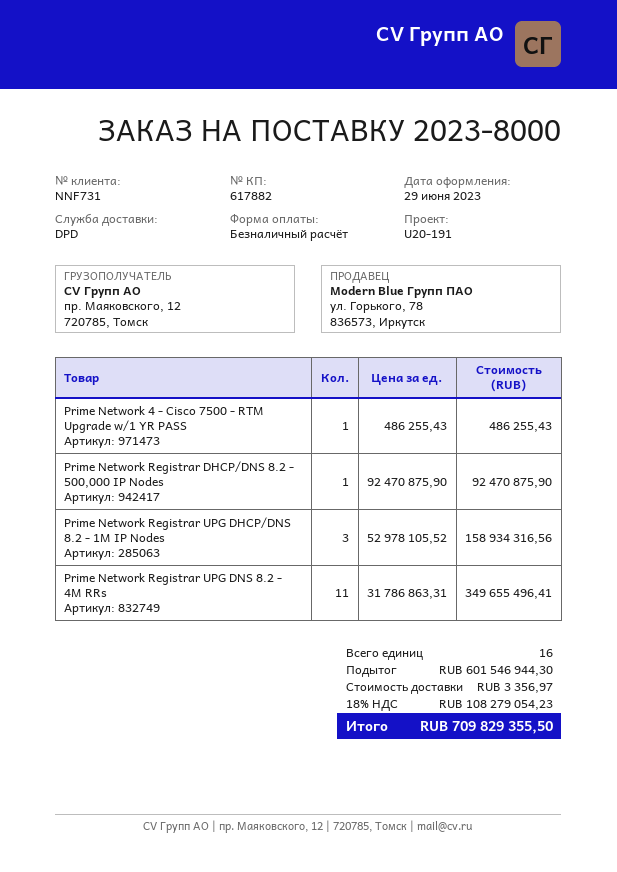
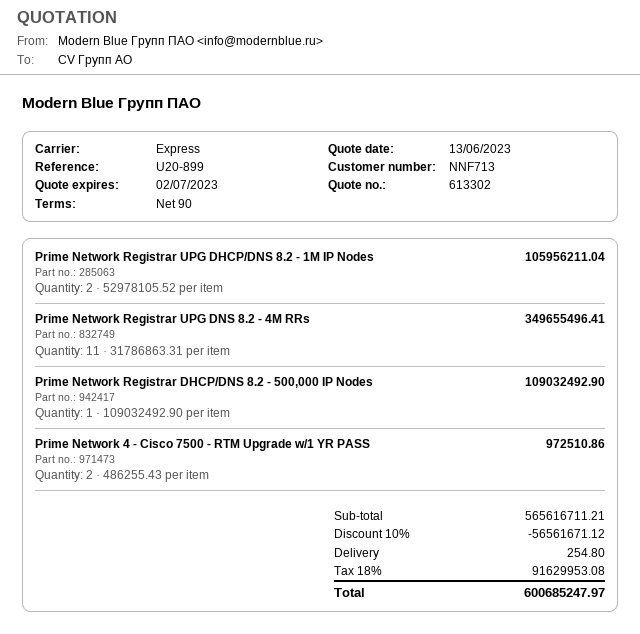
quote number: 617882 -> 613302
customer number: NNF731 -> NNF713
reference: U20-191 -> U20-899
shipping method: DPD -> express
Prime Network 4 - Cisco 7500 - RTM Upgrade w/1 YR PASS: 1 x 486255.43 = 486255.43 -> 2 x 486255.43 = 972510.86
Prime Network Registrar DHCP/DNS 8.2 - 500,000 IP Nodes: 1 x 92470875.90 = 92470875.90 -> 1 x 109032492.90 = 109032492.90
Prime Network Registrar UPG DHCP/DNS 8.2 - 1M IP Nodes: 3 x 52978105.52 = 158934316.56 -> 2 x 52978105.52 = 105956211.04
subtotal: 601546944.30 -> 565616711.21
discount: none -> 10% = 56561671.12
shipping: 3356.97 -> 254.80
tax: 18% = 108279054.23 -> 18% = 91629953.08
total: 709829355.50 -> 600685247.97

